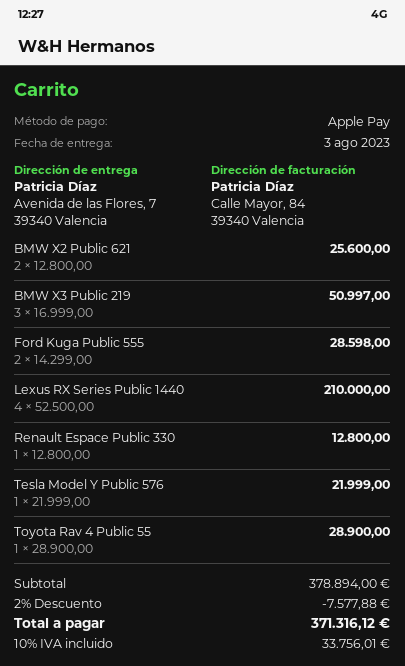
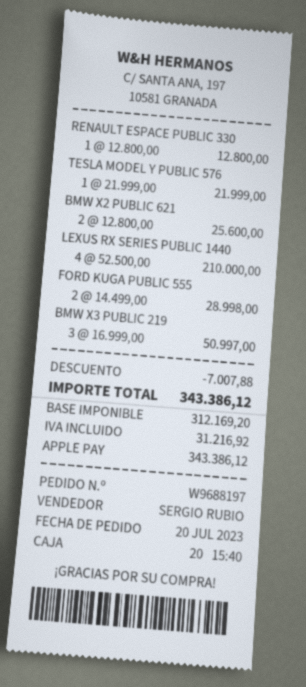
Ford Kuga Public 555: 2 x 14299.00 = 28598.00 -> 2 x 14499.00 = 28998.00
Toyota Rav 4 Public 55: 1 x 28900.00 = 28900.00 -> none
discount: 7577.88 -> 7007.88
tax: 33756.01 -> 31216.92
total: 371316.12 -> 343386.12

